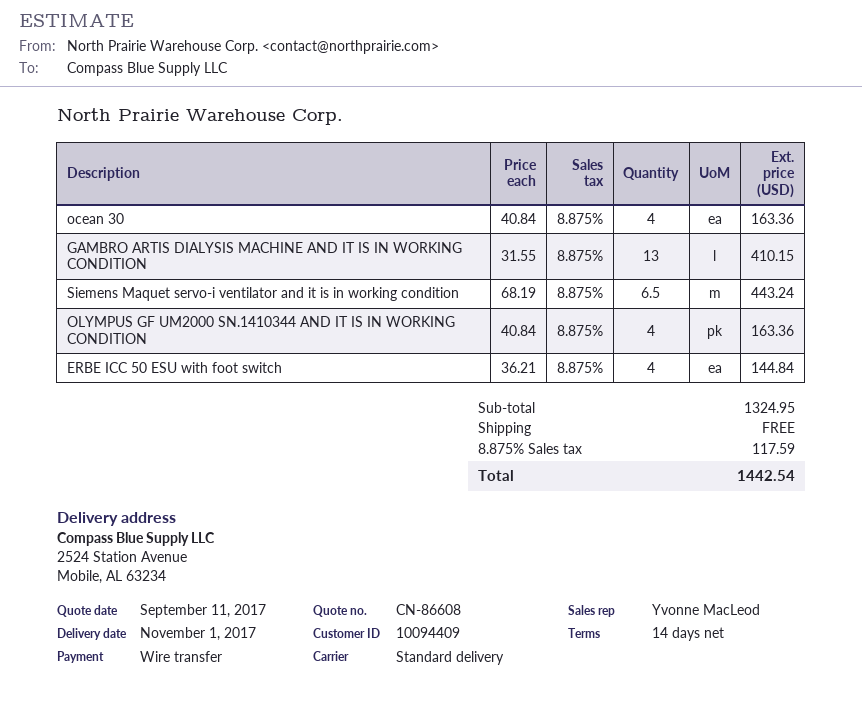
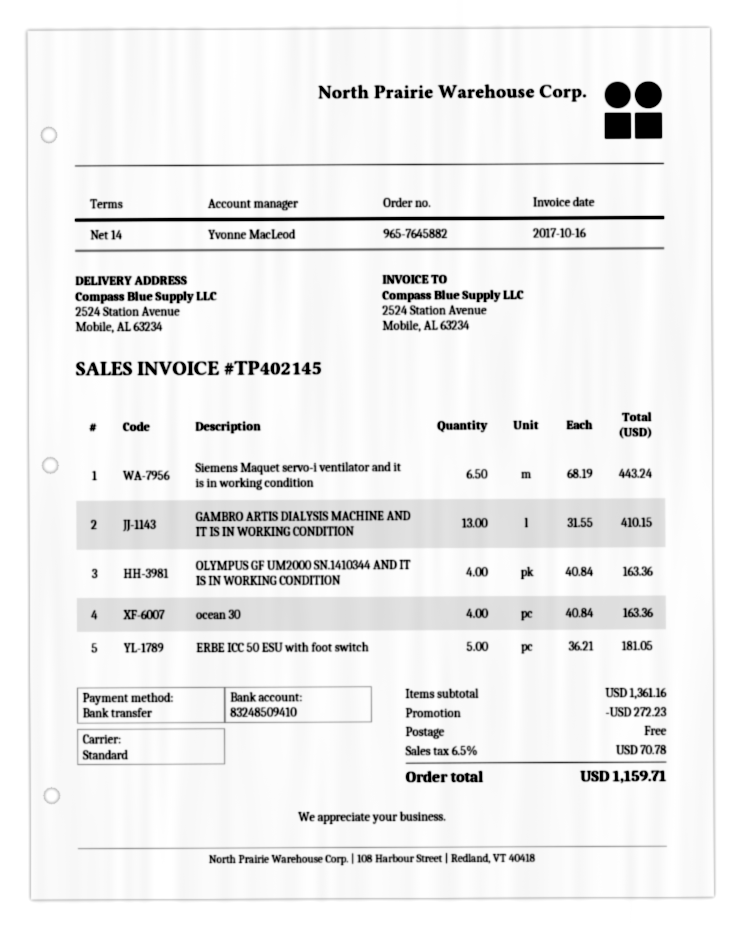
ERBE ICC 50 ESU with foot switch: 4 x 36.21 = 144.84 -> 5 x 36.21 = 181.05
subtotal: 1324.95 -> 1361.16
discount: none -> 272.23
tax: 8.875% = 117.59 -> 6.5% = 70.78
total: 1442.54 -> 1159.71

